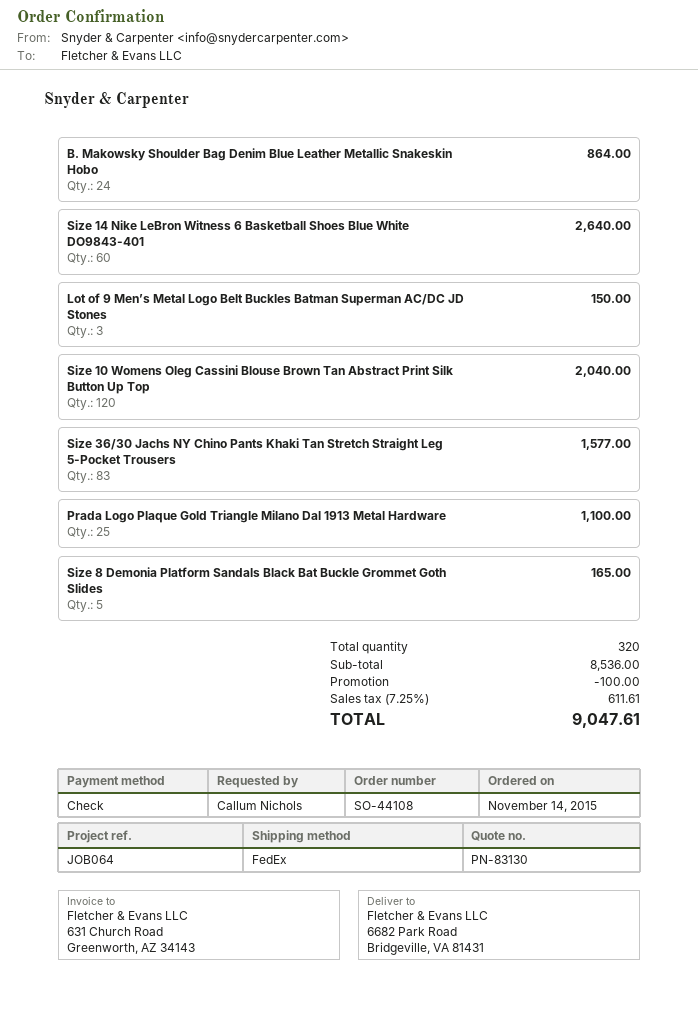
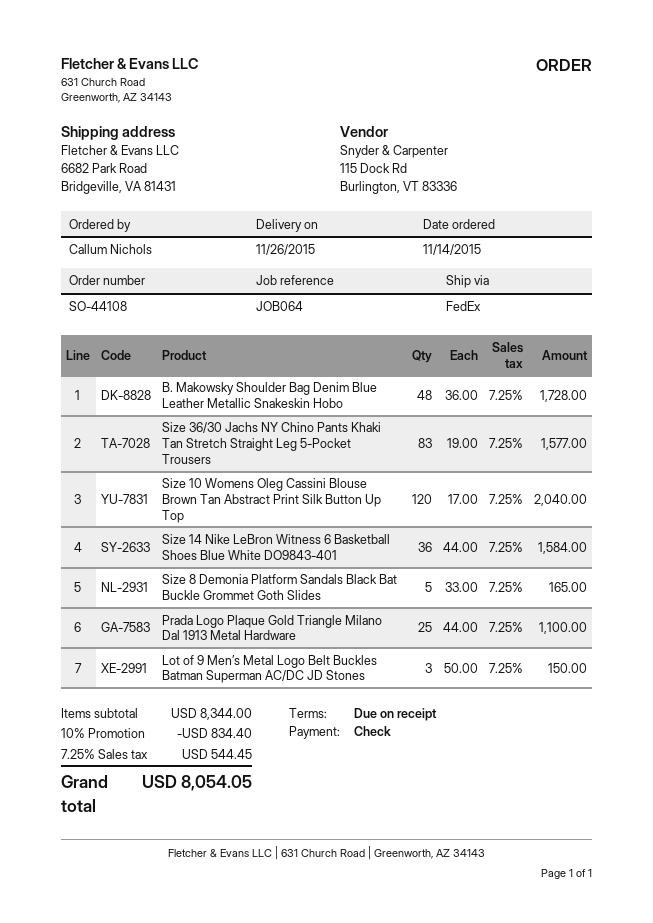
B. Makowsky Shoulder Bag Denim Blue Leather Metallic Snakeskin Hobo: 24 for 864.00 -> 48 for 1728.00
Size 14 Nike LeBron Witness 6 Basketball Shoes Blue White DO9843-401: 60 for 2640.00 -> 36 for 1584.00
subtotal: 8536.00 -> 8344.00
discount: 100.00 -> 834.40
tax: 7.25% = 611.61 -> 7.25% = 544.45
total: 9047.61 -> 8054.05

